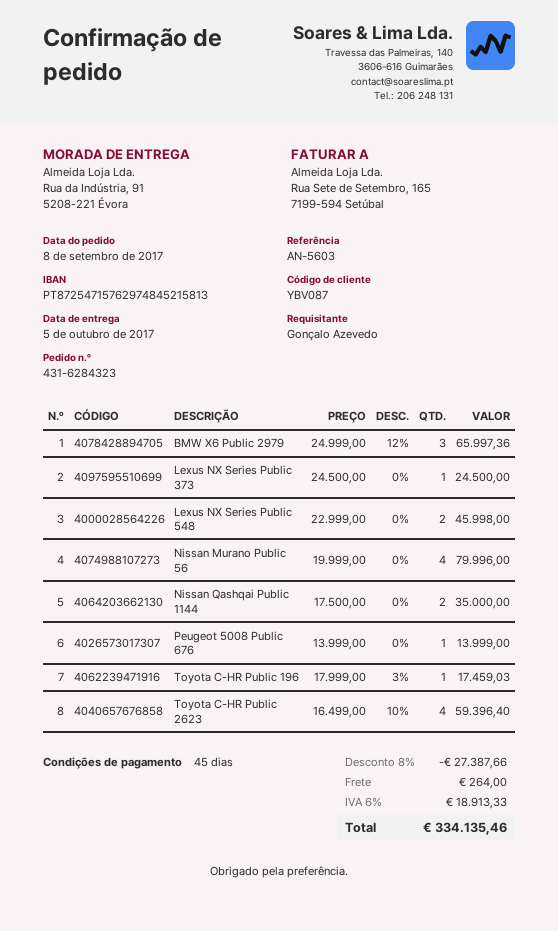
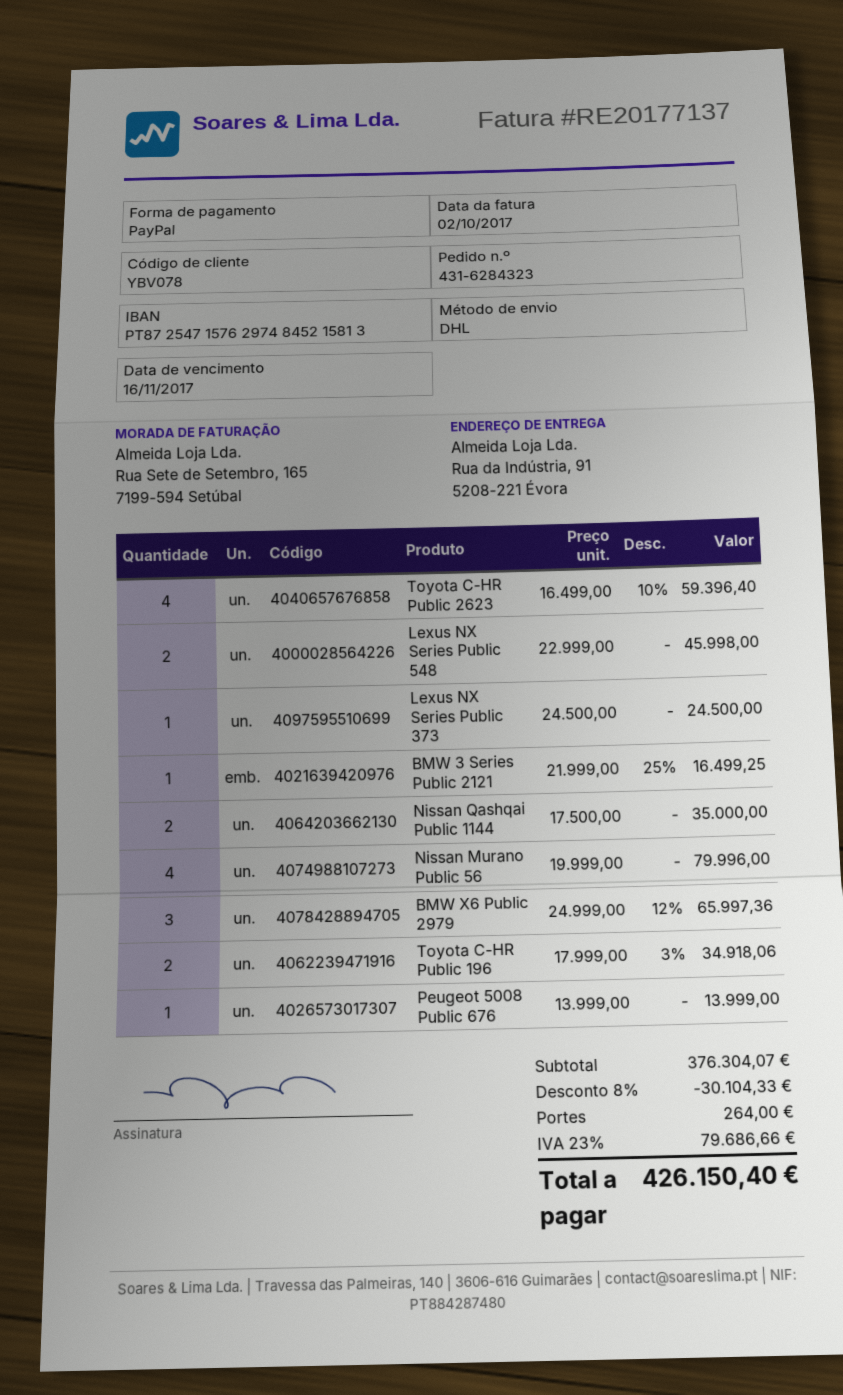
customer number: YBV087 -> YBV078
Toyota C-HR Public 196: 1 x 17999.00 - 3% = 17459.03 -> 2 x 17999.00 - 3% = 34918.06
BMW 3 Series Public 2121: none -> 1 x 21999.00 - 25% = 16499.25
discount: 8% = 27387.66 -> 8% = 30104.33
tax: 6% = 18913.33 -> 23% = 79686.66
total: 334135.46 -> 426150.40

